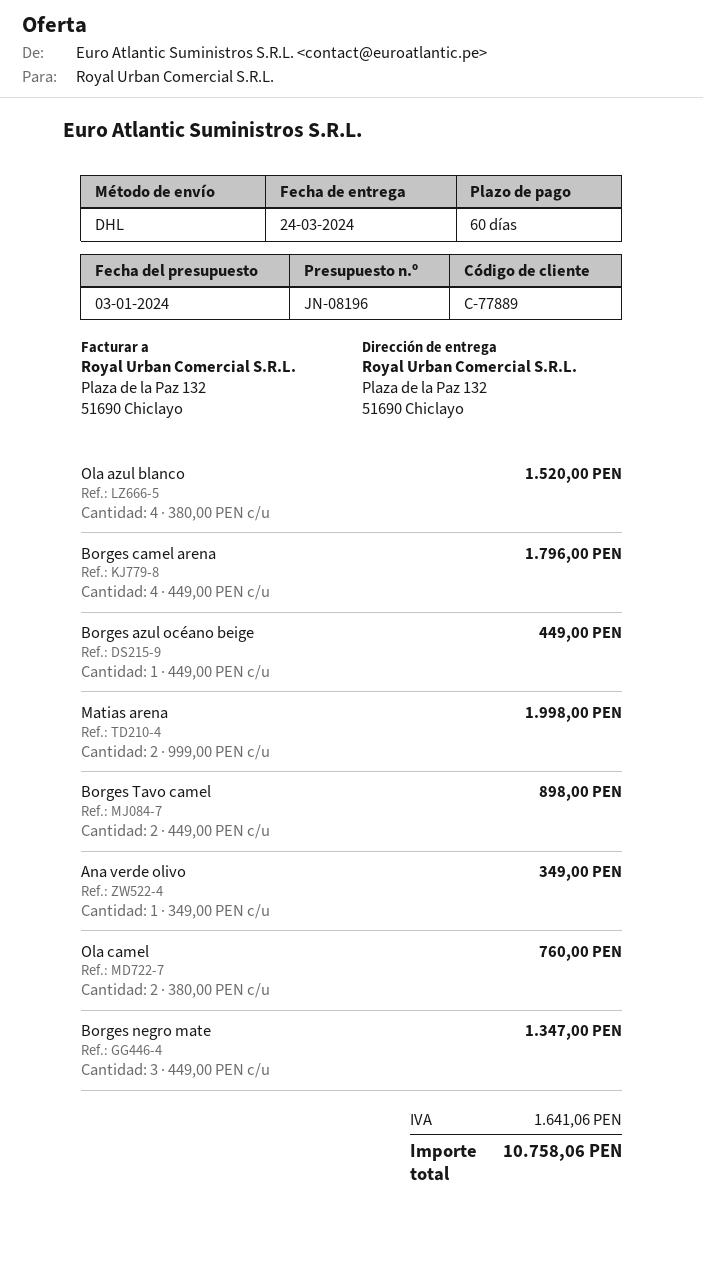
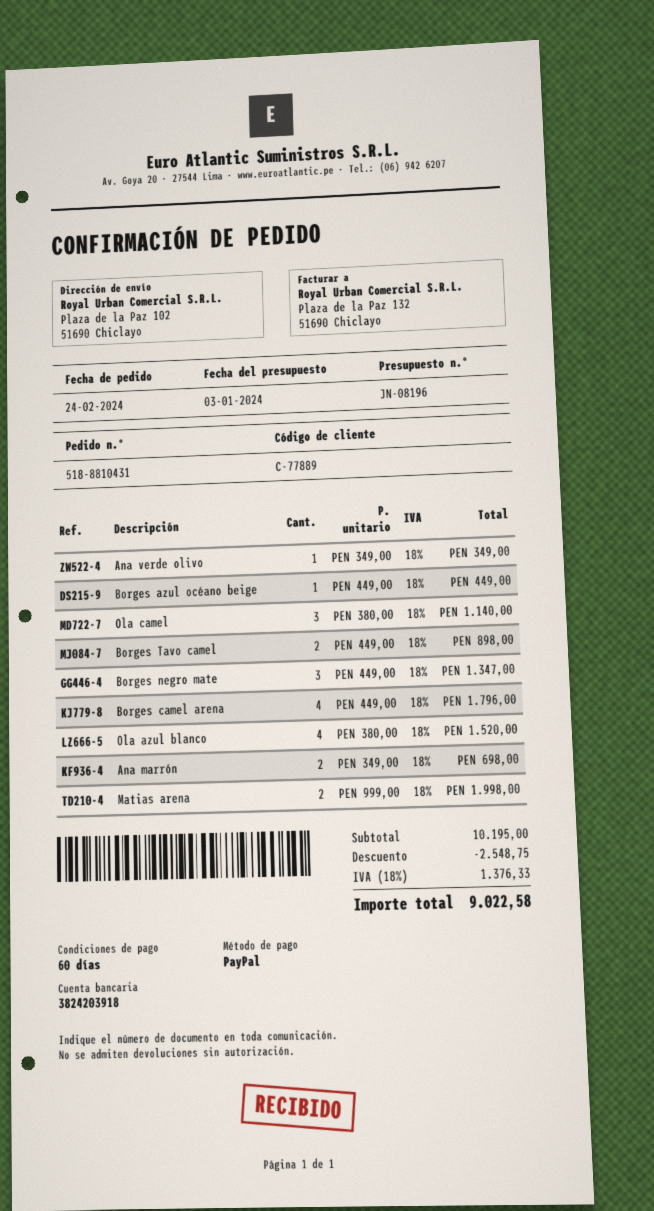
ship to: Plaza de la Paz 132, 51690 Chiclayo -> Plaza de la Paz 102, 51690 Chiclayo
Ola camel: 2 x 380.00 = 760.00 -> 3 x 380.00 = 1140.00
Ana marrón: none -> 2 x 349.00 = 698.00
discount: none -> 2548.75
tax: 1641.06 -> 1376.33
total: 10758.06 -> 9022.58

